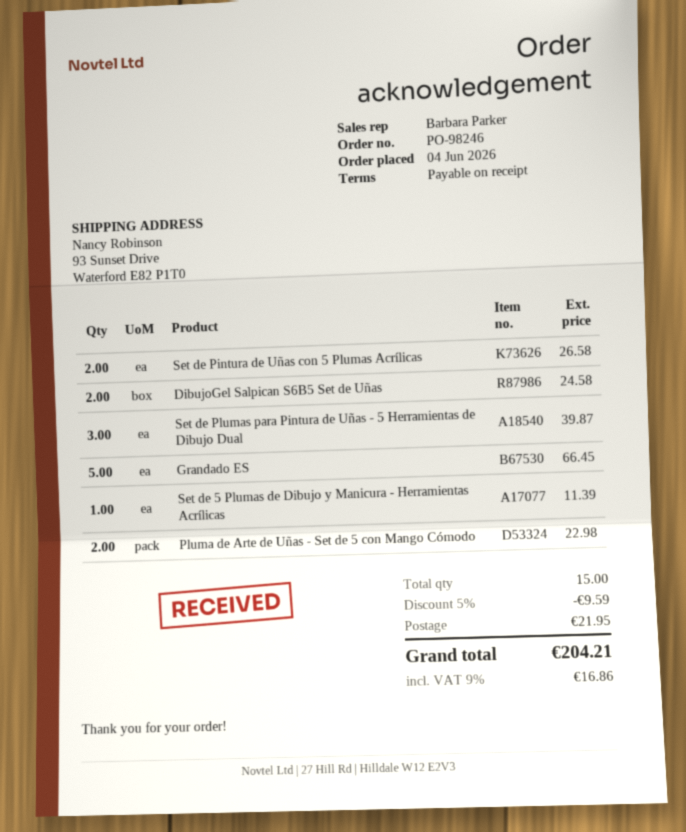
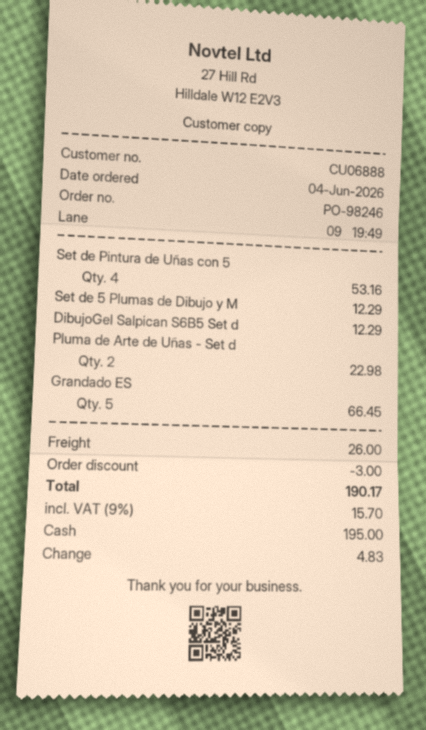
Set de Pintura de Uñas con 5 Plumas Acrílicas: 2 for 26.58 -> 4 for 53.16
DibujoGel Salpican S6B5 Set de Uñas: 2 for 24.58 -> 1 for 12.29
Set de Plumas para Pintura de Uñas - 5 Herramientas de Dibujo Dual: 3 for 39.87 -> none
Set de 5 Plumas de Dibujo y Manicura - Herramientas Acrílicas: 1 for 11.39 -> 1 for 12.29
discount: 9.59 -> 3.00
shipping: 21.95 -> 26.00
tax: 9% = 16.86 -> 9% = 15.70
total: 204.21 -> 190.17

